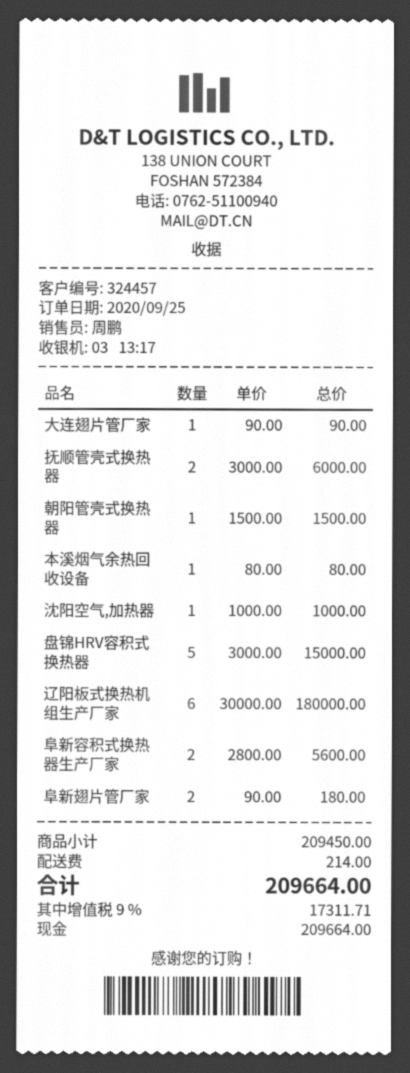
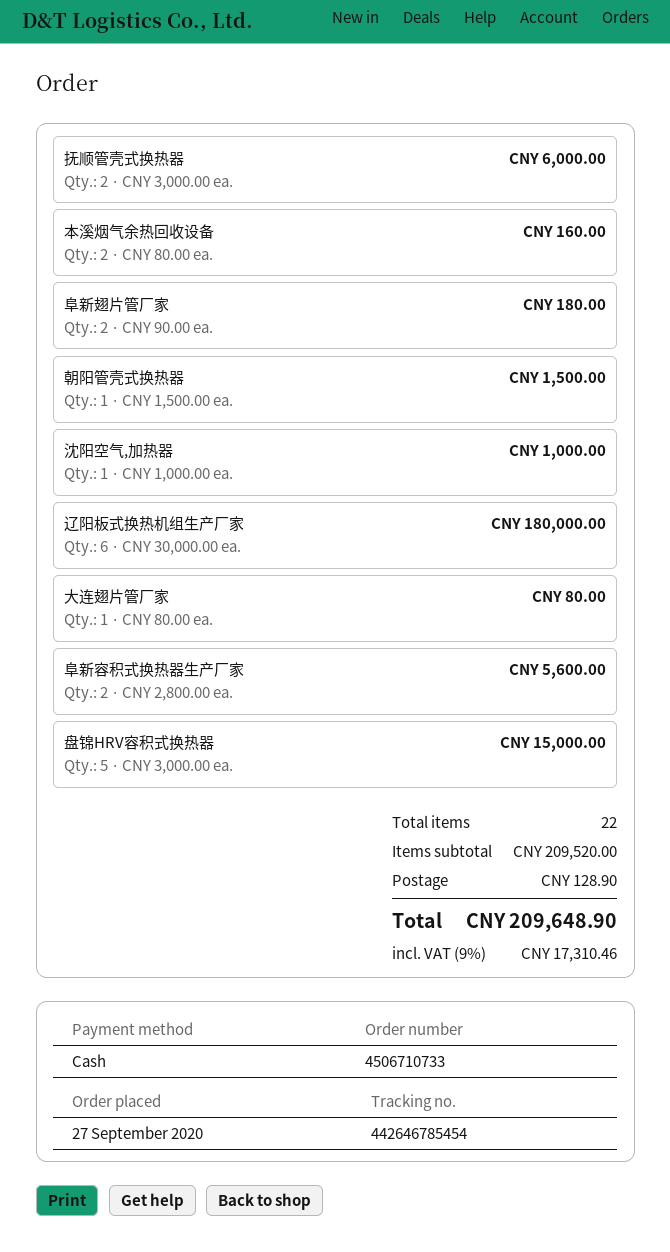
order date: 2020-09-25 -> 2020-09-27
大连翅片管厂家: 1 x 90.00 = 90.00 -> 1 x 80.00 = 80.00
本溪烟气余热回收设备: 1 x 80.00 = 80.00 -> 2 x 80.00 = 160.00
subtotal: 209450.00 -> 209520.00
shipping: 214.00 -> 128.90
tax: 9% = 17311.71 -> 9% = 17310.46
total: 209664.00 -> 209648.90

